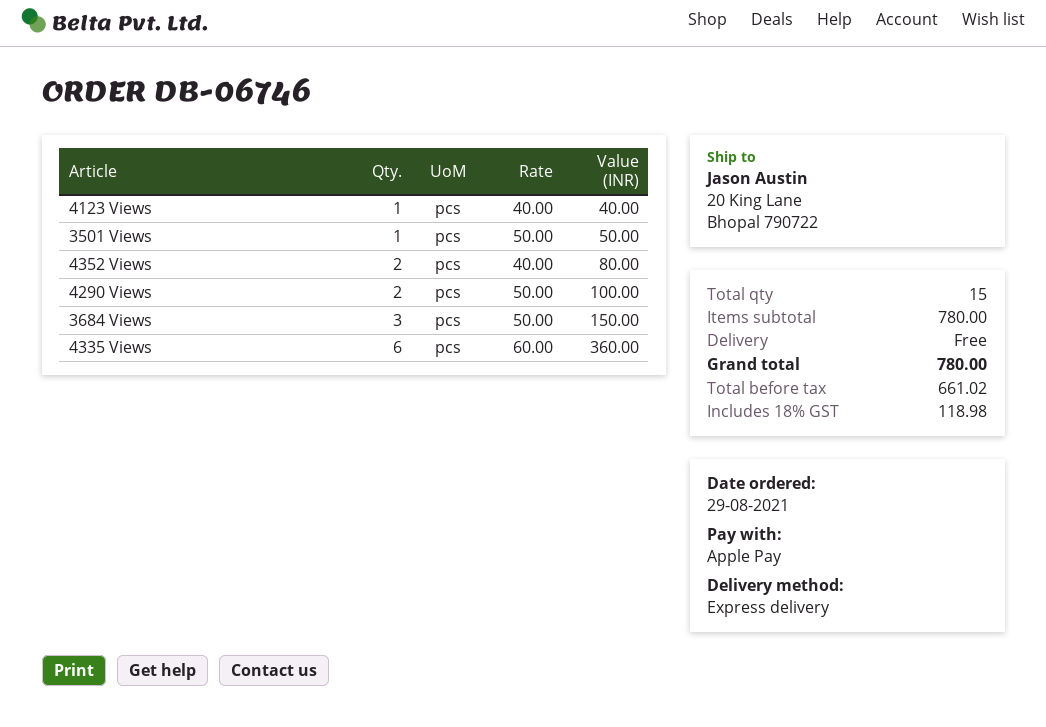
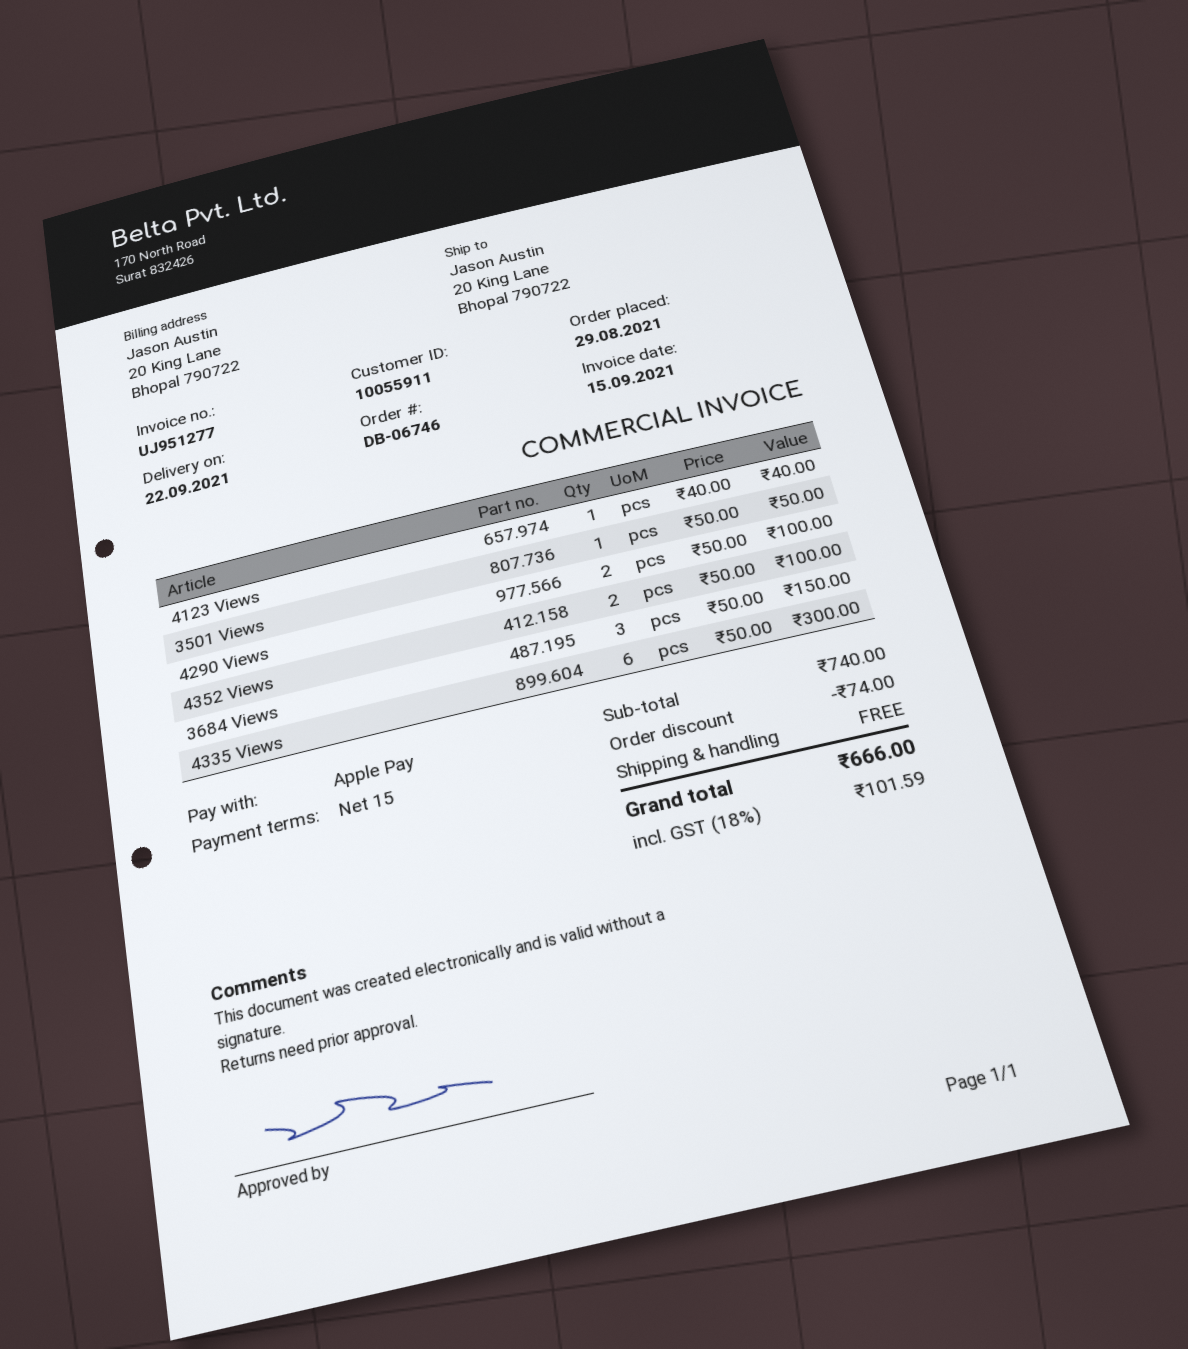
4352 Views: 2 x 40.00 = 80.00 -> 2 x 50.00 = 100.00
4335 Views: 6 x 60.00 = 360.00 -> 6 x 50.00 = 300.00
subtotal: 780.00 -> 740.00
discount: none -> 74.00
tax: 18% = 118.98 -> 18% = 101.59
total: 780.00 -> 666.00

